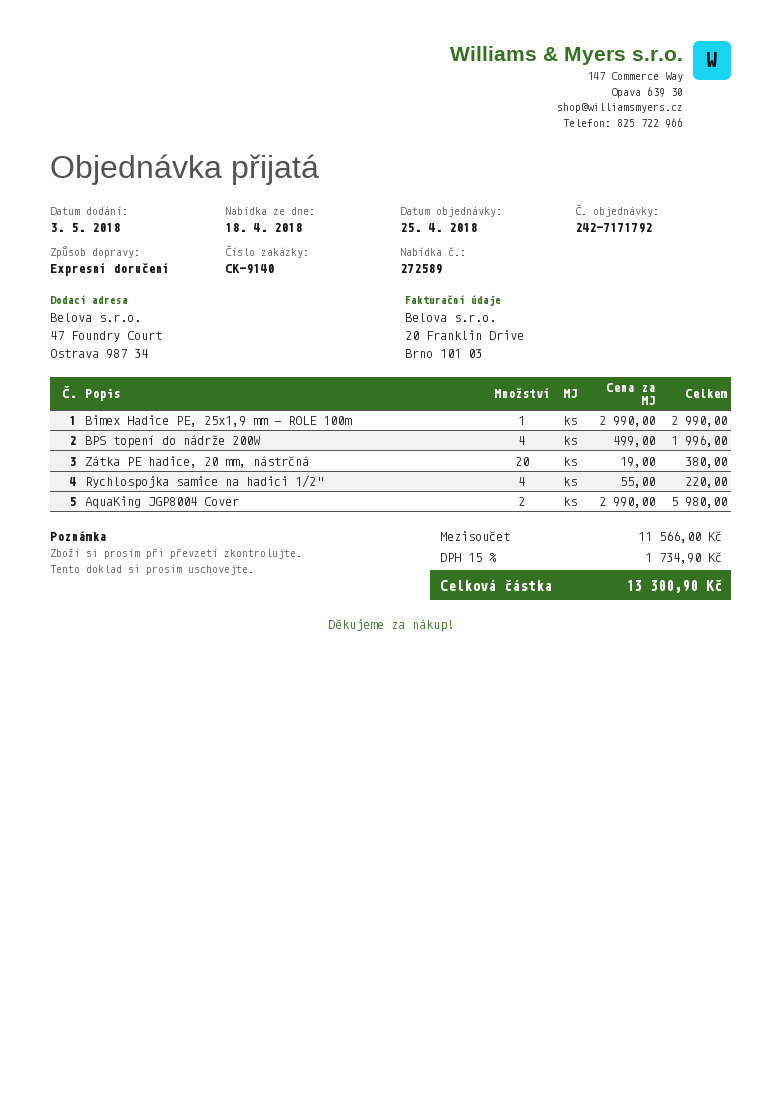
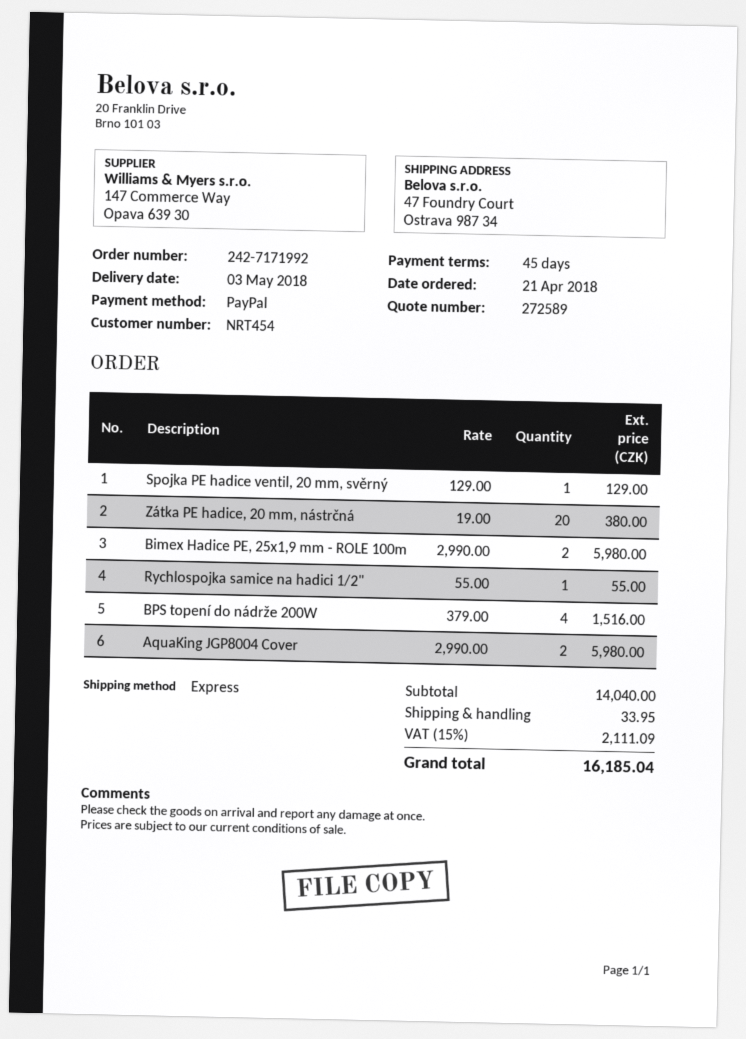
order number: 242-7171792 -> 242-7171992
order date: 2018-04-25 -> 2018-04-21
Bimex Hadice PE, 25x1,9 mm - ROLE 100m: 1 x 2990.00 = 2990.00 -> 2 x 2990.00 = 5980.00
BPS topení do nádrže 200W: 4 x 499.00 = 1996.00 -> 4 x 379.00 = 1516.00
Rychlospojka samice na hadici 1/2": 4 x 55.00 = 220.00 -> 1 x 55.00 = 55.00
Spojka PE hadice ventil, 20 mm, svěrný: none -> 1 x 129.00 = 129.00
subtotal: 11566.00 -> 14040.00
shipping: none -> 33.95
tax: 15% = 1734.90 -> 15% = 2111.09
total: 13300.90 -> 16185.04

